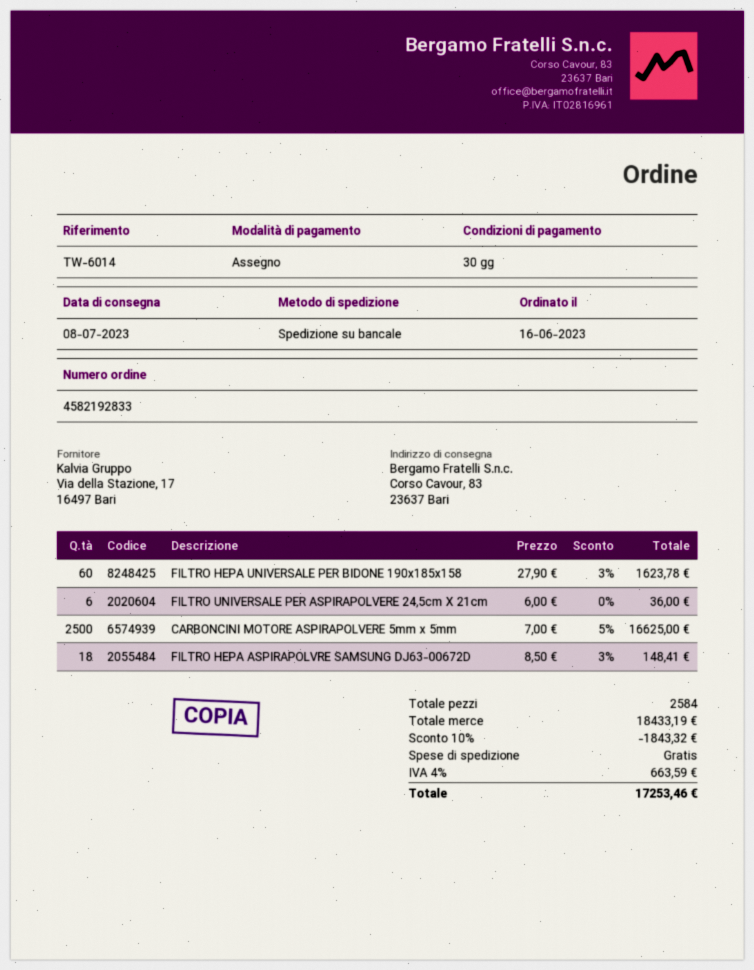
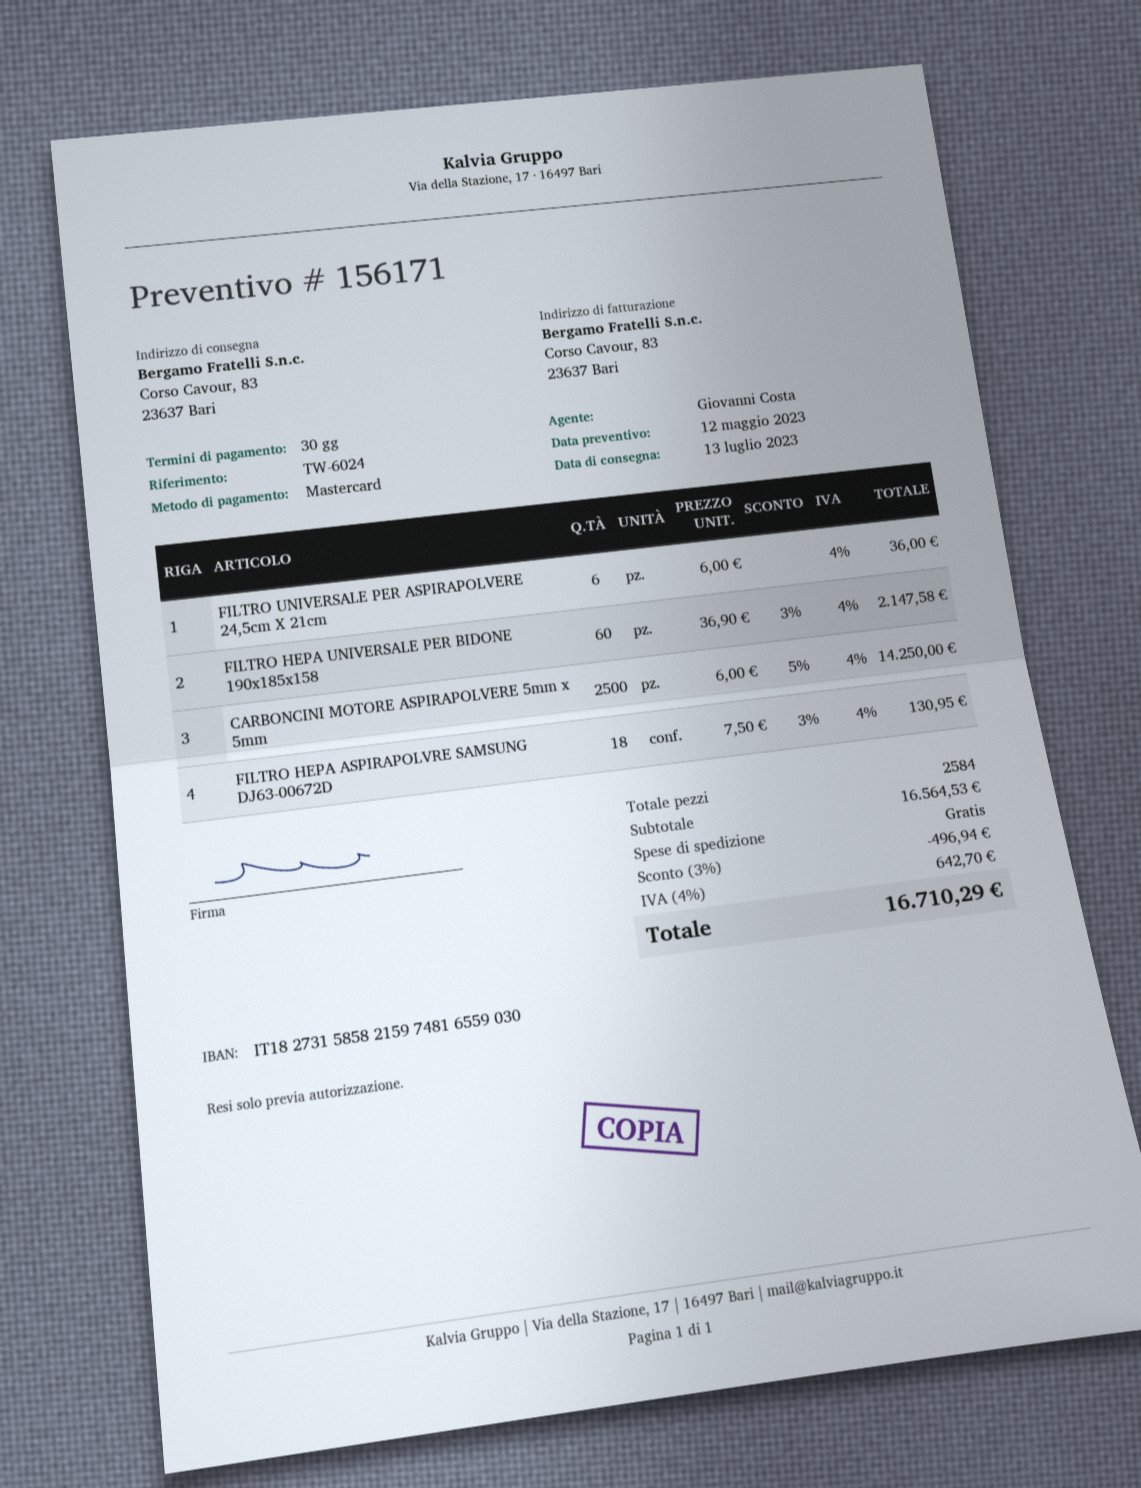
delivery date: 2023-07-08 -> 2023-07-13
reference: TW-6014 -> TW-6024
payment method: cheque -> Mastercard
FILTRO HEPA UNIVERSALE PER BIDONE 190x185x158: 60 x 27.90 - 3% = 1623.78 -> 60 x 36.90 - 3% = 2147.58
CARBONCINI MOTORE ASPIRAPOLVERE 5mm x 5mm: 2500 x 7.00 - 5% = 16625.00 -> 2500 x 6.00 - 5% = 14250.00
FILTRO HEPA ASPIRAPOLVRE SAMSUNG DJ63-00672D: 18 x 8.50 - 3% = 148.41 -> 18 x 7.50 - 3% = 130.95
subtotal: 18433.19 -> 16564.53
discount: 10% = 1843.32 -> 3% = 496.94
tax: 4% = 663.59 -> 4% = 642.70
total: 17253.46 -> 16710.29

